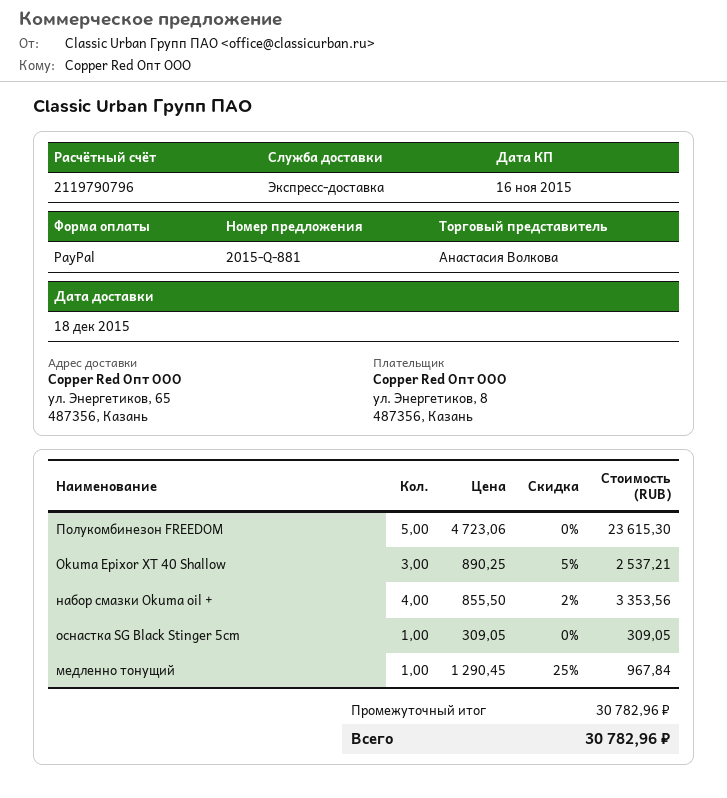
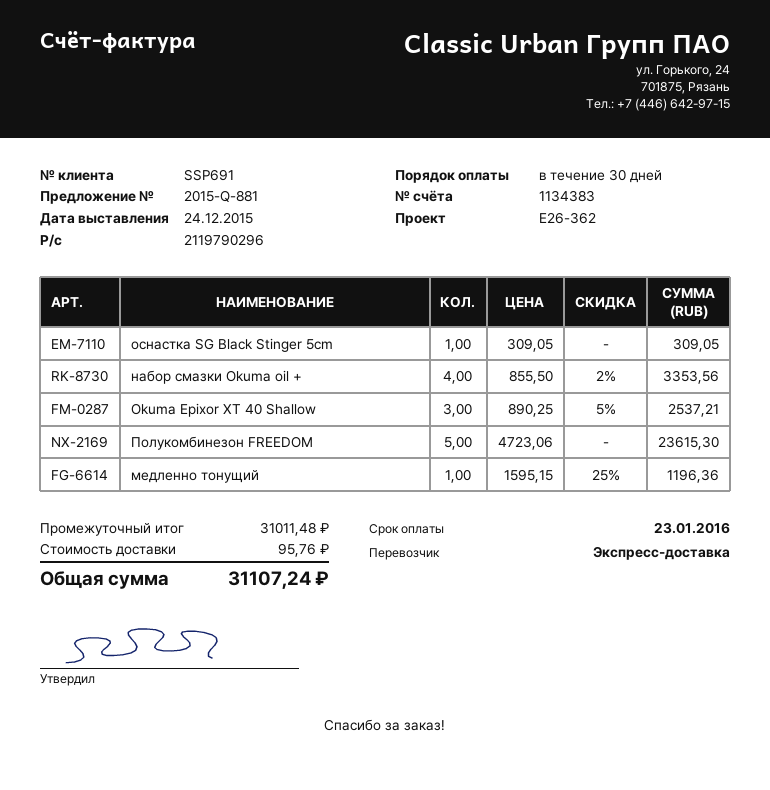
bank account: 2119790796 -> 2119790296
медленно тонущий: 1 x 1290.45 - 25% = 967.84 -> 1 x 1595.15 - 25% = 1196.36
subtotal: 30782.96 -> 31011.48
shipping: none -> 95.76
total: 30782.96 -> 31107.24

